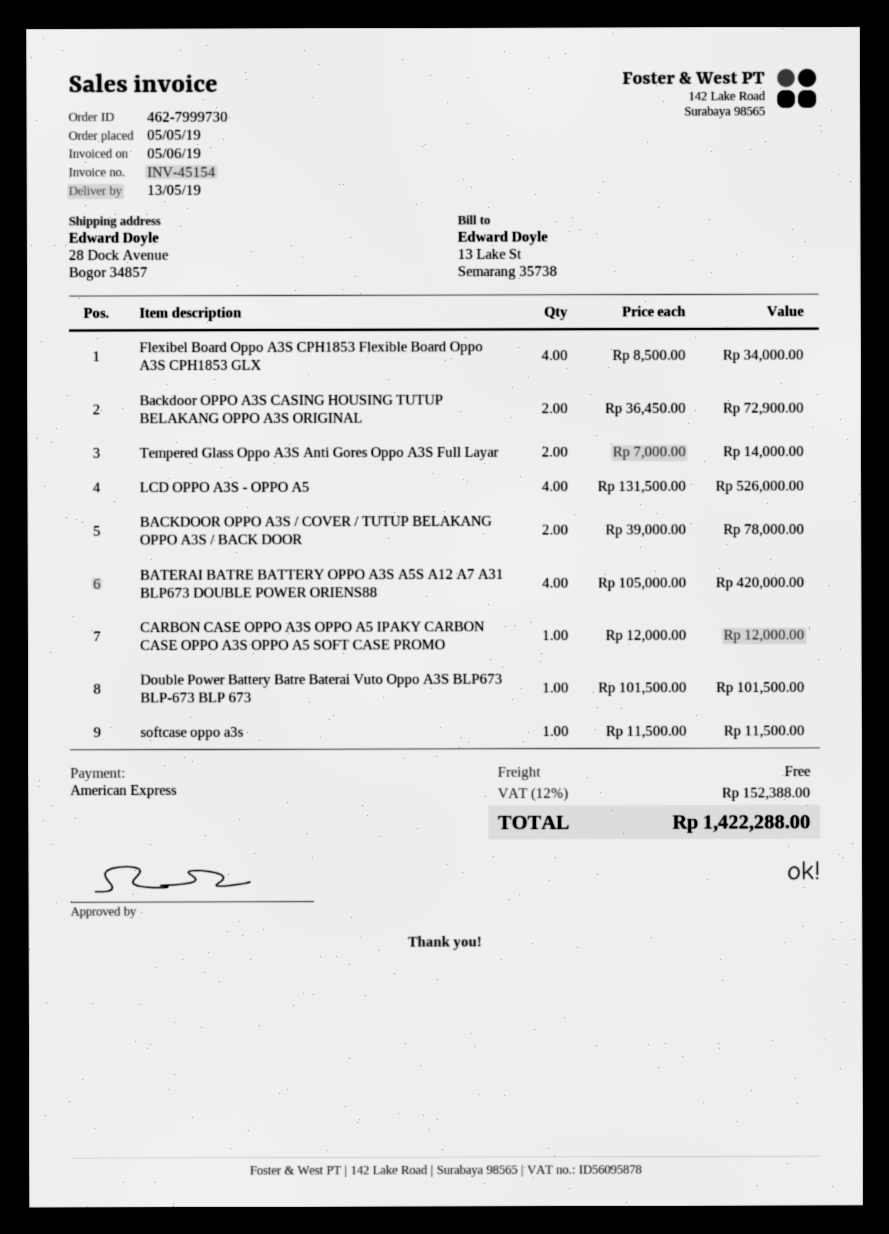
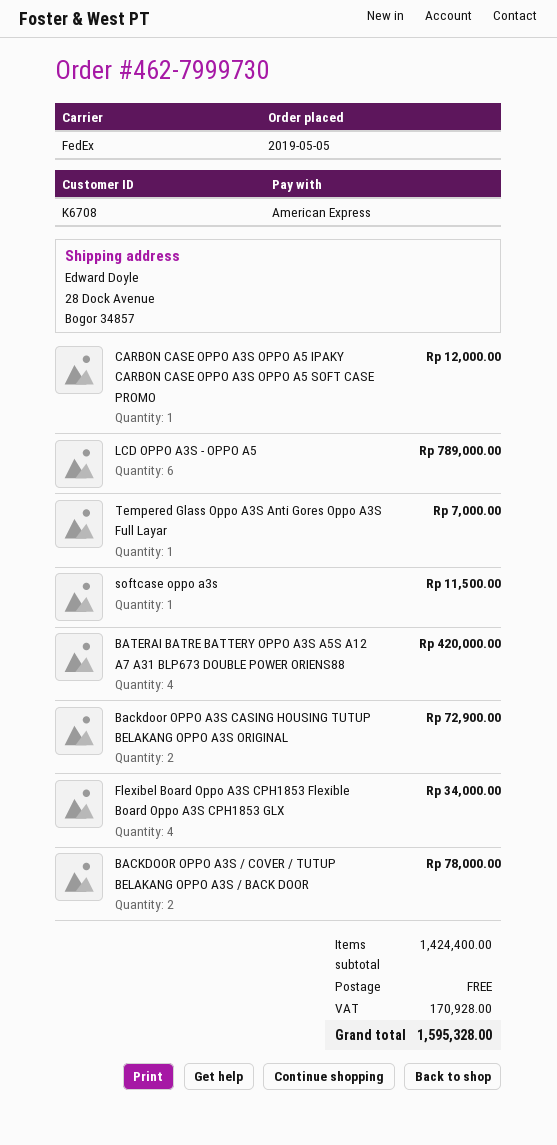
Tempered Glass Oppo A3S Anti Gores Oppo A3S Full Layar: 2 for 14000.00 -> 1 for 7000.00
LCD OPPO A3S - OPPO A5: 4 for 526000.00 -> 6 for 789000.00
Double Power Battery Batre Baterai Vuto Oppo A3S BLP673 BLP-673 BLP 673: 1 for 101500.00 -> none
tax: 152388.00 -> 170928.00
total: 1422288.00 -> 1595328.00

